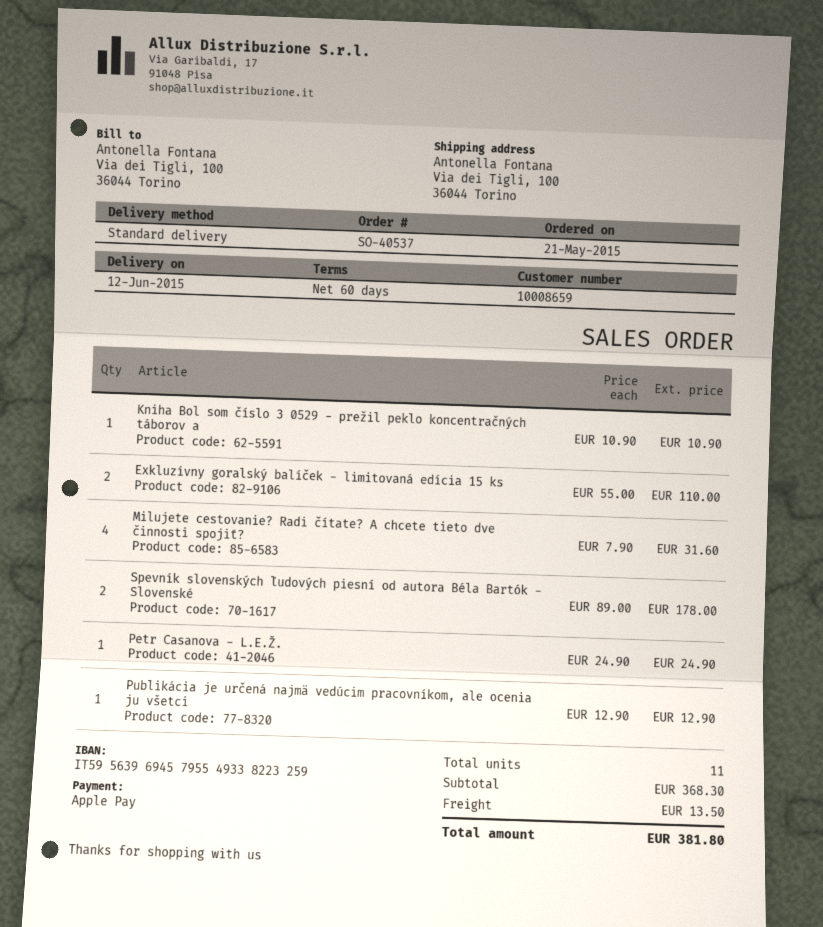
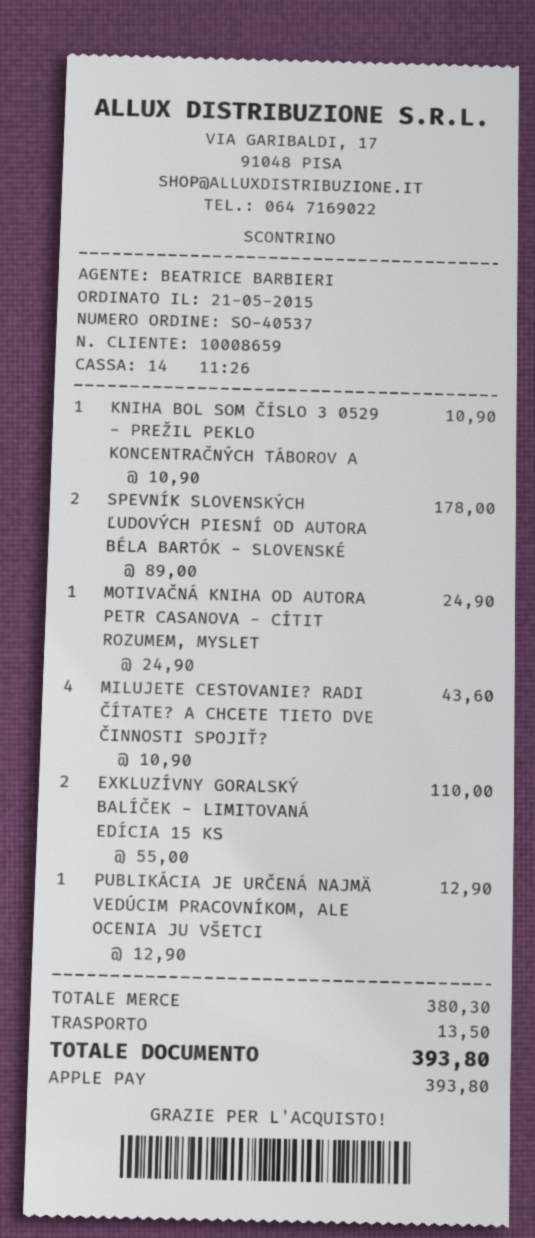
Milujete cestovanie? Radi čítate? A chcete tieto dve činnosti spojiť?: 4 x 7.90 = 31.60 -> 4 x 10.90 = 43.60
Petr Casanova - L.E.Ž.: 1 x 24.90 = 24.90 -> none
MOTIVAČNÁ KNIHA OD AUTORA PETR CASANOVA - CÍTIT ROZUMEM, MYSLET: none -> 1 x 24.90 = 24.90
subtotal: 368.30 -> 380.30
total: 381.80 -> 393.80

